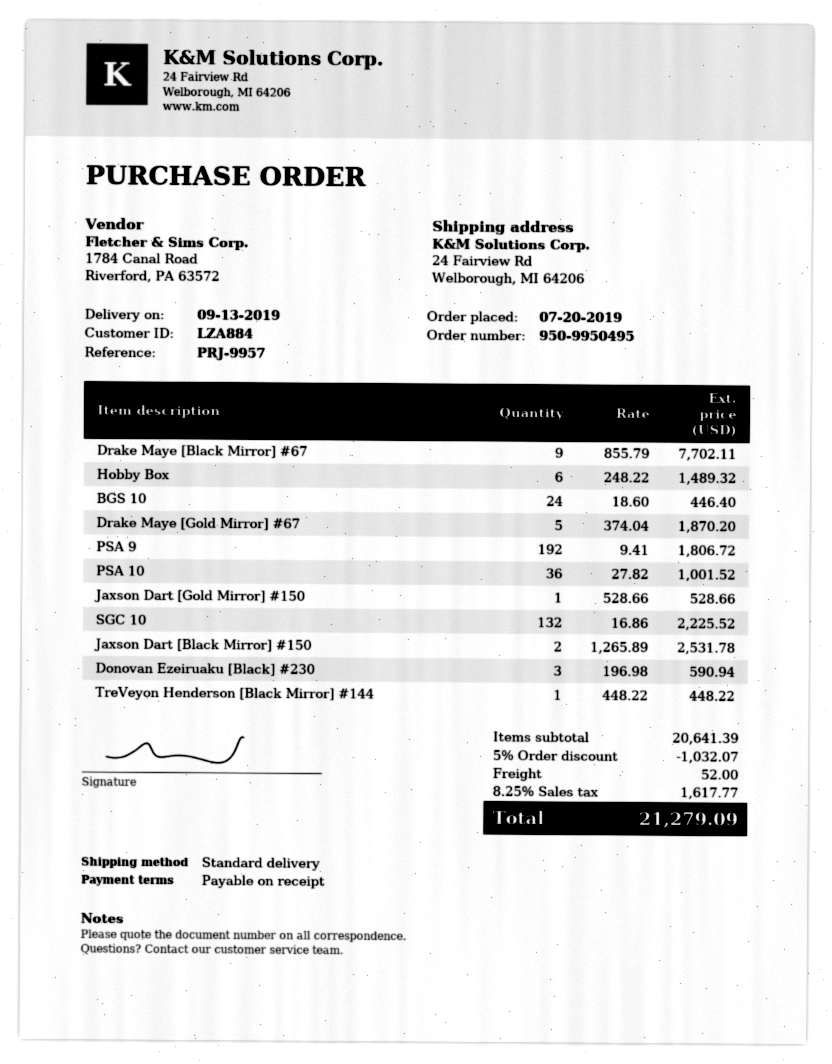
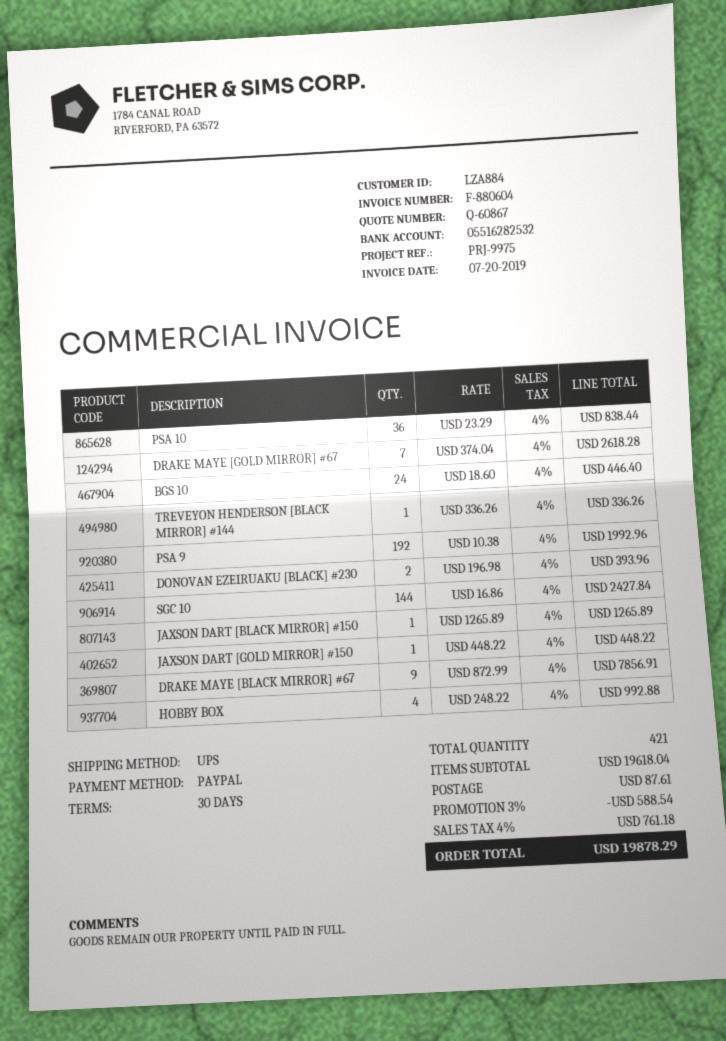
payment terms: on receipt -> 30 days
reference: PRJ-9957 -> PRJ-9975
shipping method: standard -> UPS
Drake Maye [Black Mirror] #67: 9 x 855.79 = 7702.11 -> 9 x 872.99 = 7856.91
Hobby Box: 6 x 248.22 = 1489.32 -> 4 x 248.22 = 992.88
Drake Maye [Gold Mirror] #67: 5 x 374.04 = 1870.20 -> 7 x 374.04 = 2618.28
PSA 9: 192 x 9.41 = 1806.72 -> 192 x 10.38 = 1992.96
PSA 10: 36 x 27.82 = 1001.52 -> 36 x 23.29 = 838.44
Jaxson Dart [Gold Mirror] #150: 1 x 528.66 = 528.66 -> 1 x 448.22 = 448.22
SGC 10: 132 x 16.86 = 2225.52 -> 144 x 16.86 = 2427.84
Jaxson Dart [Black Mirror] #150: 2 x 1265.89 = 2531.78 -> 1 x 1265.89 = 1265.89
Donovan Ezeiruaku [Black] #230: 3 x 196.98 = 590.94 -> 2 x 196.98 = 393.96
TreVeyon Henderson [Black Mirror] #144: 1 x 448.22 = 448.22 -> 1 x 336.26 = 336.26
subtotal: 20641.39 -> 19618.04
discount: 5% = 1032.07 -> 3% = 588.54
shipping: 52.00 -> 87.61
tax: 8.25% = 1617.77 -> 4% = 761.18
total: 21279.09 -> 19878.29

